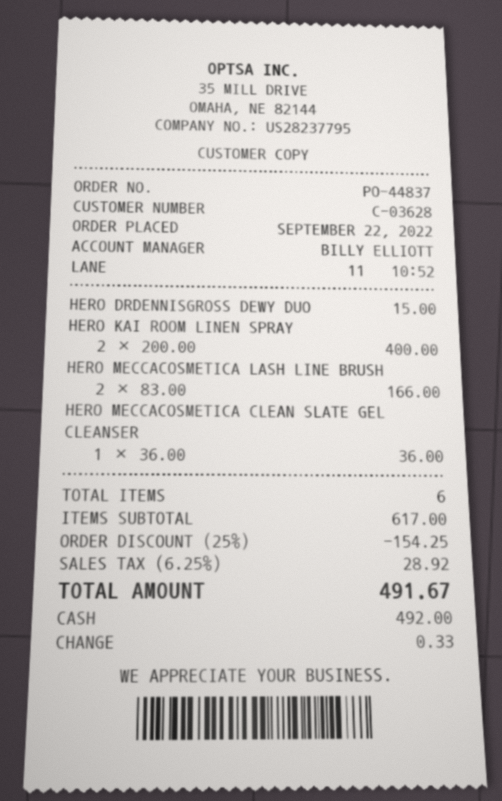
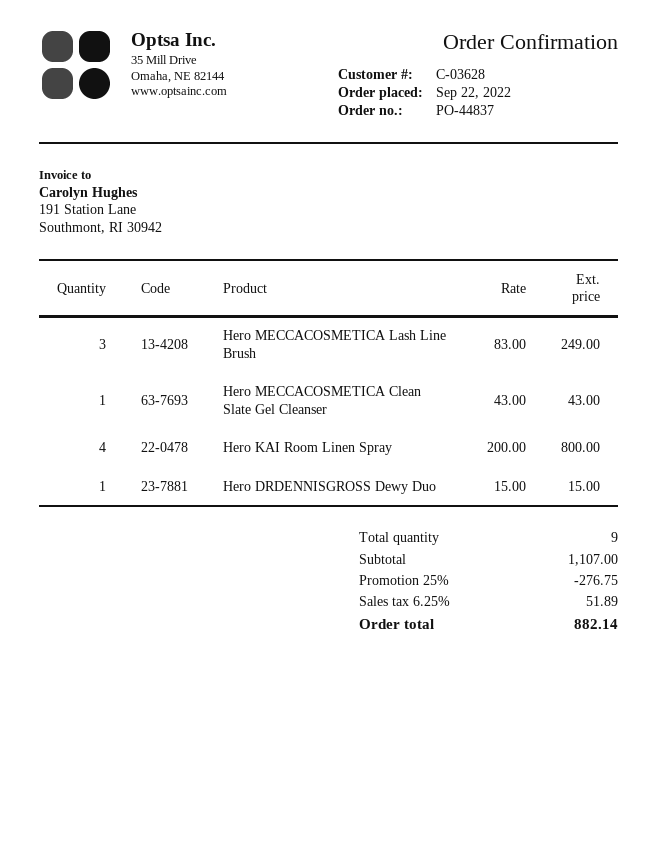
HERO KAI ROOM LINEN SPRAY: 2 x 200.00 = 400.00 -> 4 x 200.00 = 800.00
HERO MECCACOSMETICA LASH LINE BRUSH: 2 x 83.00 = 166.00 -> 3 x 83.00 = 249.00
HERO MECCACOSMETICA CLEAN SLATE GEL CLEANSER: 1 x 36.00 = 36.00 -> 1 x 43.00 = 43.00
total quantity: 6 -> 9
subtotal: 617.00 -> 1107.00
discount: 25% = 154.25 -> 25% = 276.75
tax: 6.25% = 28.92 -> 6.25% = 51.89
total: 491.67 -> 882.14

